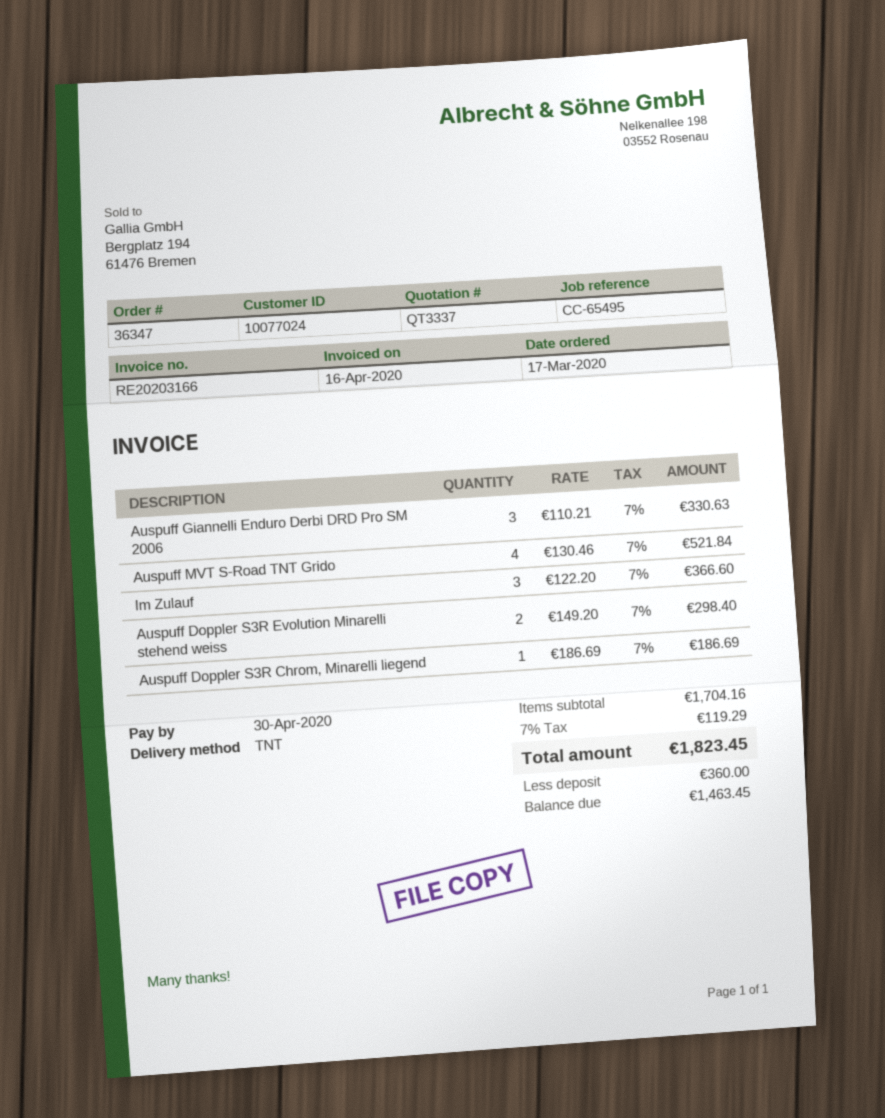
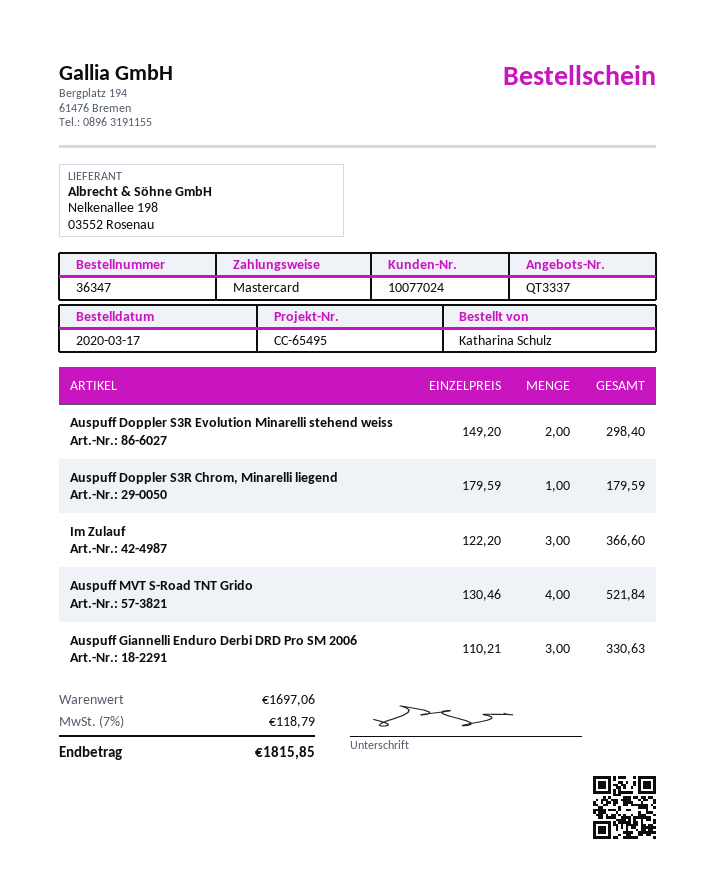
Auspuff Doppler S3R Chrom, Minarelli liegend: 1 x 186.69 = 186.69 -> 1 x 179.59 = 179.59
subtotal: 1704.16 -> 1697.06
tax: 7% = 119.29 -> 7% = 118.79
total: 1823.45 -> 1815.85

